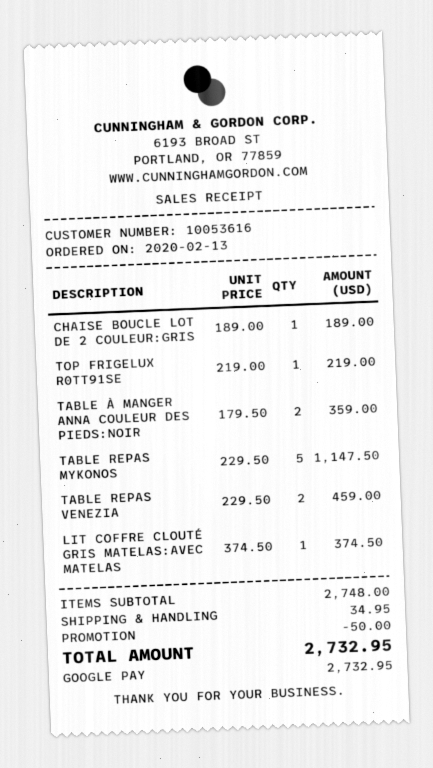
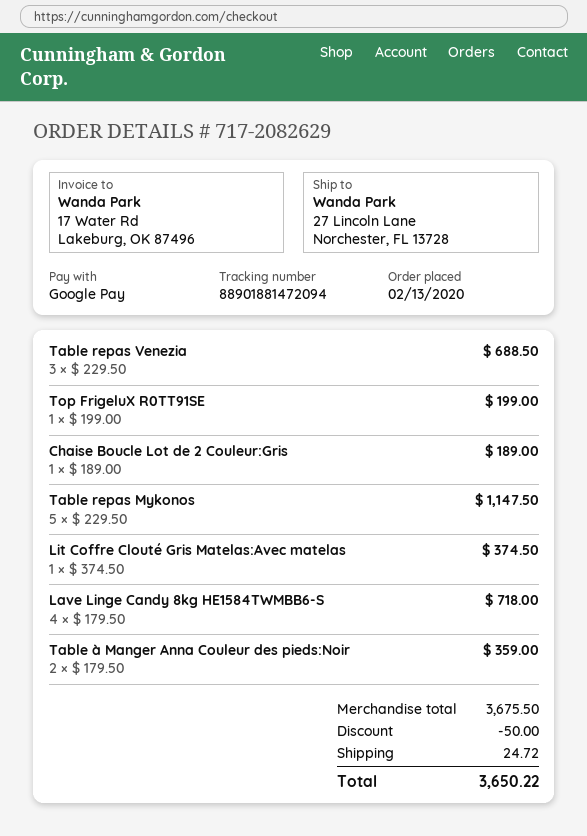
TOP FRIGELUX R0TT91SE: 1 x 219.00 = 219.00 -> 1 x 199.00 = 199.00
TABLE REPAS VENEZIA: 2 x 229.50 = 459.00 -> 3 x 229.50 = 688.50
Lave Linge Candy 8kg HE1584TWMBB6-S: none -> 4 x 179.50 = 718.00
subtotal: 2748.00 -> 3675.50
shipping: 34.95 -> 24.72
total: 2732.95 -> 3650.22

